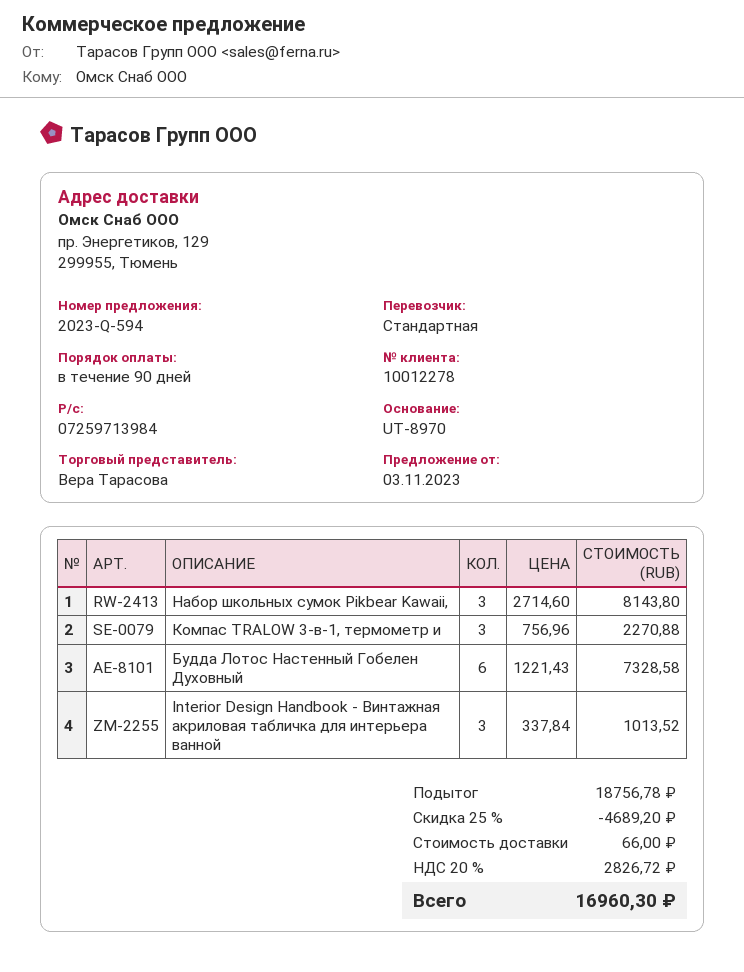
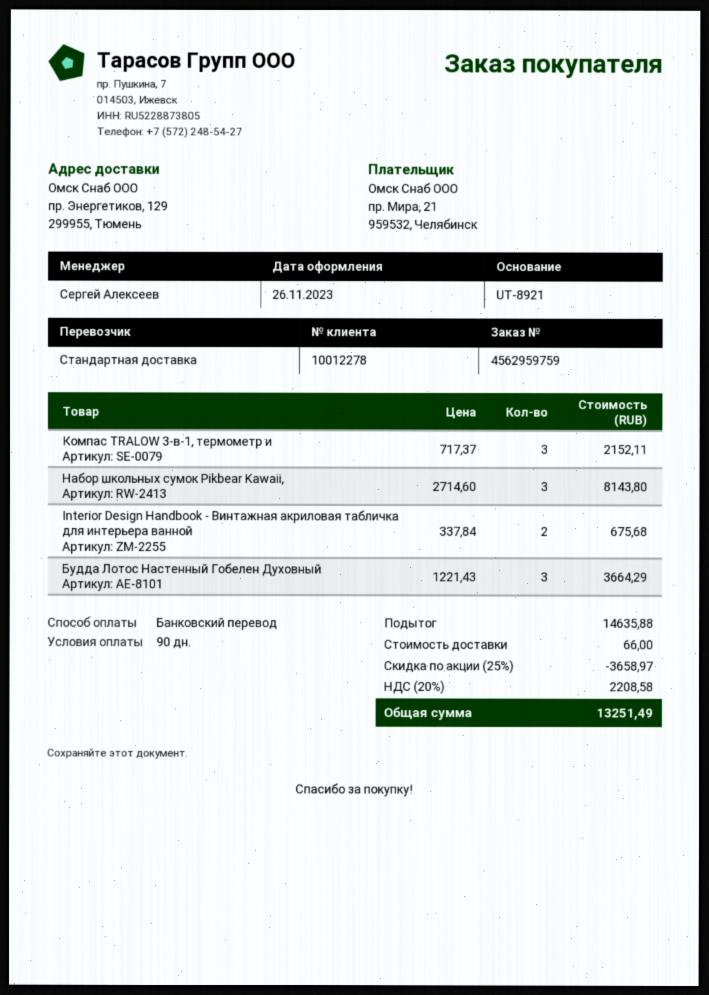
reference: UT-8970 -> UT-8921
sales rep: Вера Тарасова -> Сергей Алексеев
Компас TRALOW 3-в-1, термометр и: 3 x 756.96 = 2270.88 -> 3 x 717.37 = 2152.11
Будда Лотос Настенный Гобелен Духовный: 6 x 1221.43 = 7328.58 -> 3 x 1221.43 = 3664.29
Interior Design Handbook - Винтажная акриловая табличка для интерьера ванной: 3 x 337.84 = 1013.52 -> 2 x 337.84 = 675.68
subtotal: 18756.78 -> 14635.88
discount: 25% = 4689.20 -> 25% = 3658.97
tax: 20% = 2826.72 -> 20% = 2208.58
total: 16960.30 -> 13251.49

